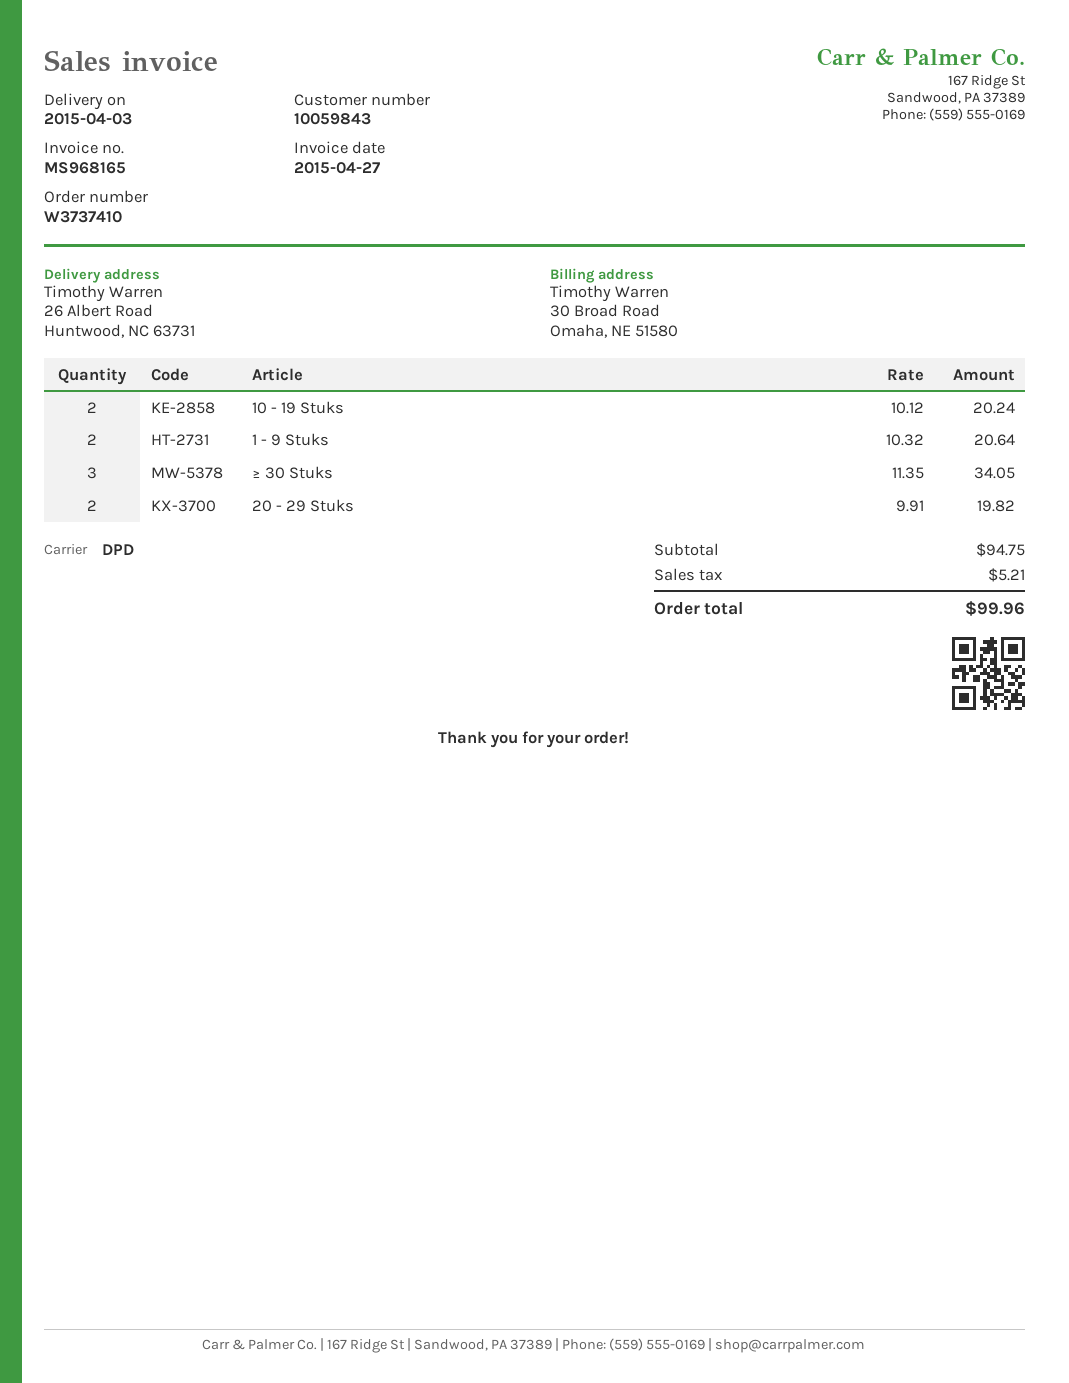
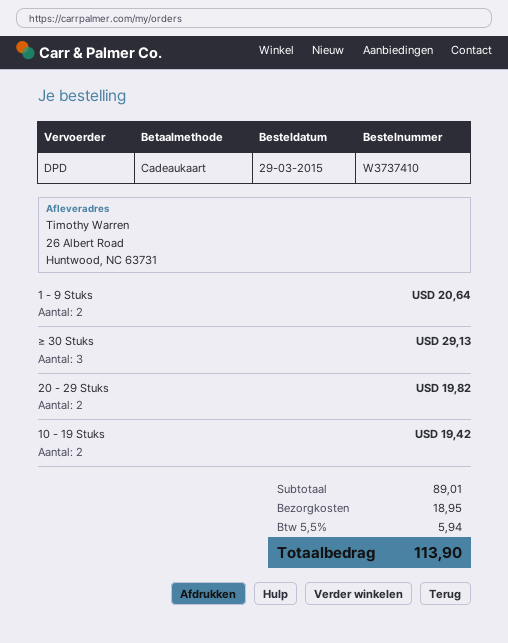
10 - 19 Stuks: 2 for 20.24 -> 2 for 19.42
≥ 30 Stuks: 3 for 34.05 -> 3 for 29.13
subtotal: 94.75 -> 89.01
shipping: none -> 18.95
tax: 5.21 -> 5.94
total: 99.96 -> 113.90

